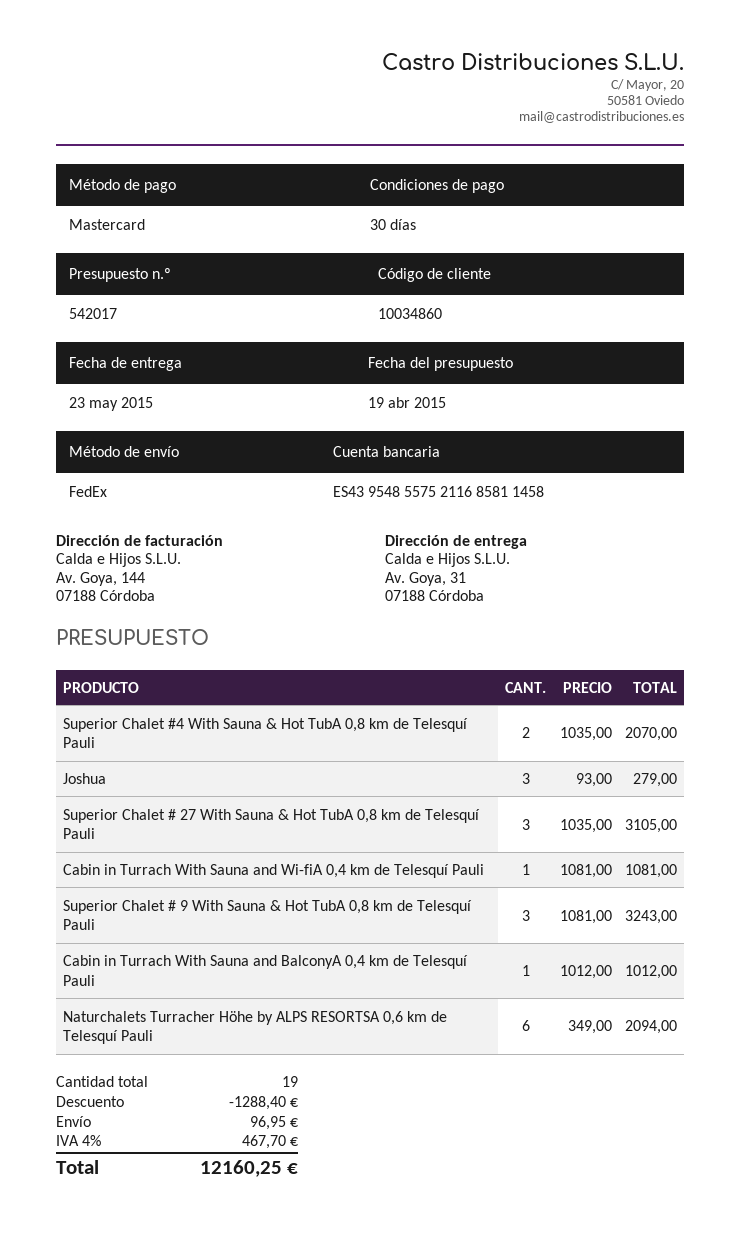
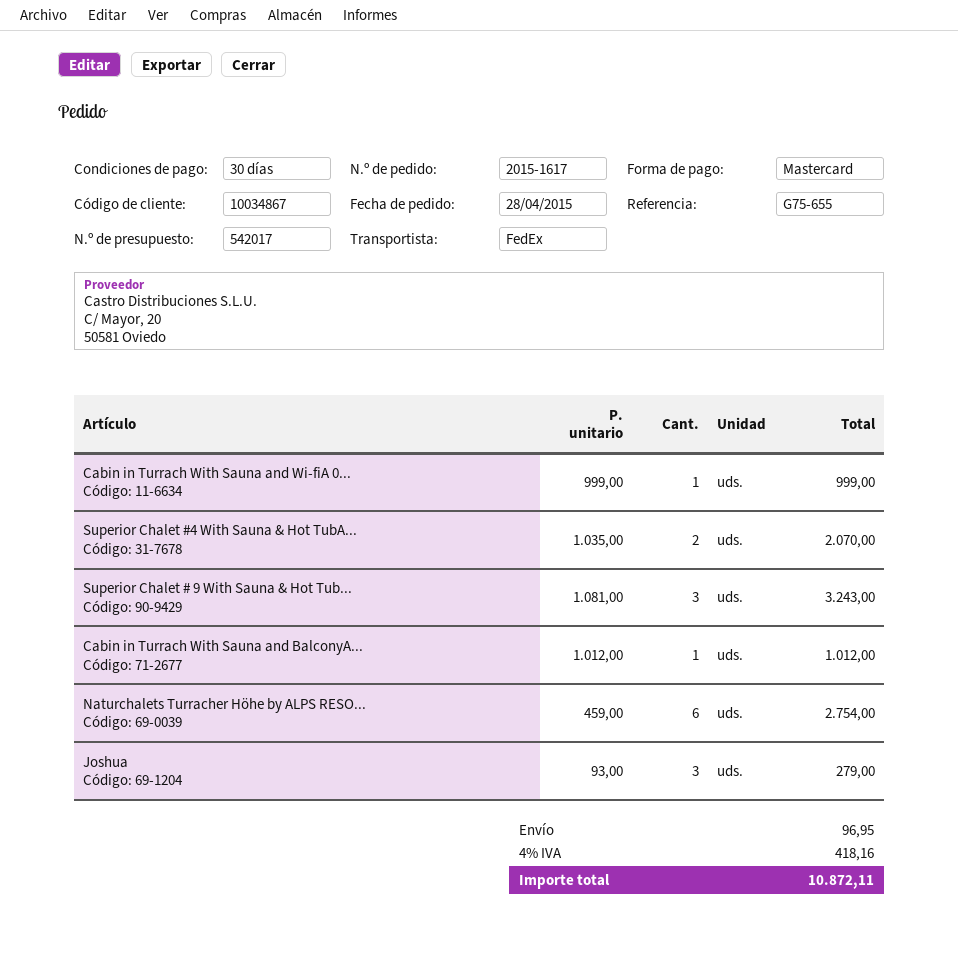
customer number: 10034860 -> 10034867
Superior Chalet # 27 With Sauna & Hot TubA 0,8 km de Telesquí Pauli: 3 x 1035.00 = 3105.00 -> none
Cabin in Turrach With Sauna and Wi-fiA 0,4 km de Telesquí Pauli: 1 x 1081.00 = 1081.00 -> 1 x 999.00 = 999.00
Naturchalets Turracher Höhe by ALPS RESORTSA 0,6 km de Telesquí Pauli: 6 x 349.00 = 2094.00 -> 6 x 459.00 = 2754.00
discount: 1288.40 -> none
tax: 4% = 467.70 -> 4% = 418.16
total: 12160.25 -> 10872.11

